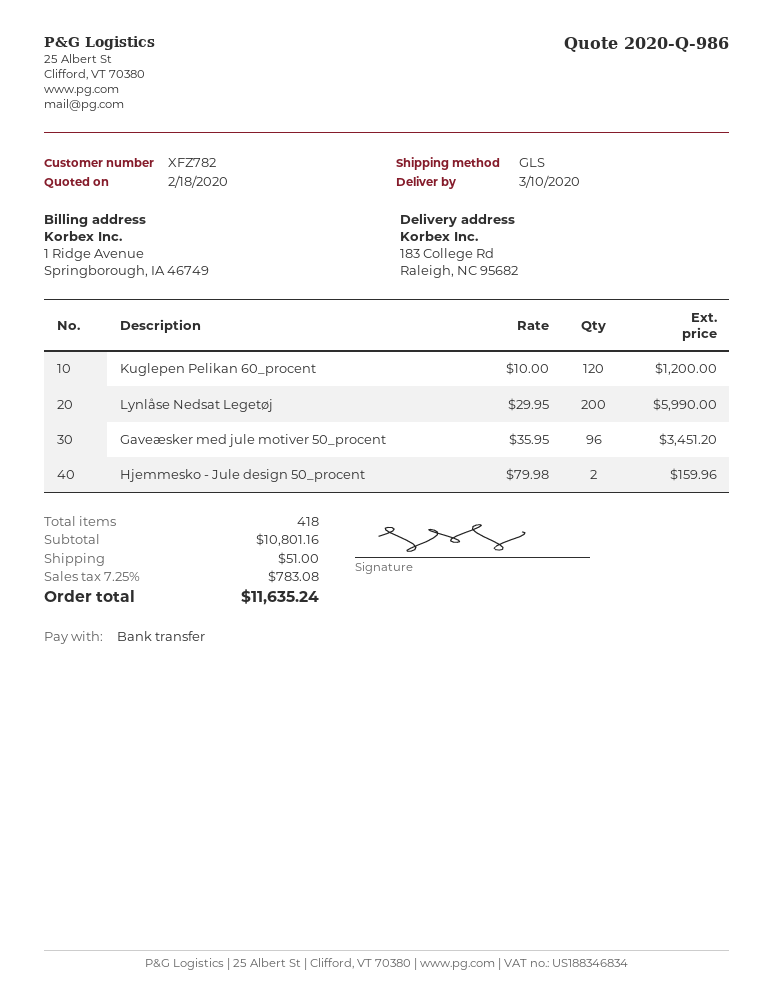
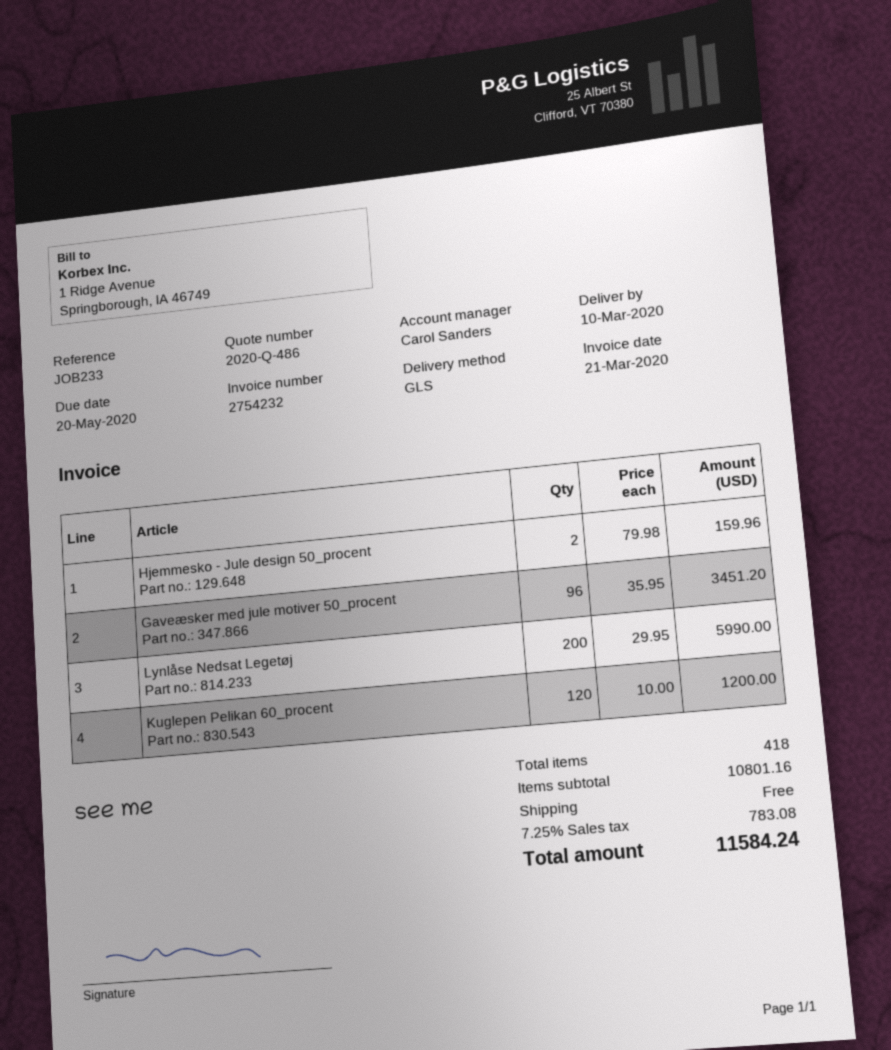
quote number: 2020-Q-986 -> 2020-Q-486
shipping: 51.00 -> 0.00
total: 11635.24 -> 11584.24

